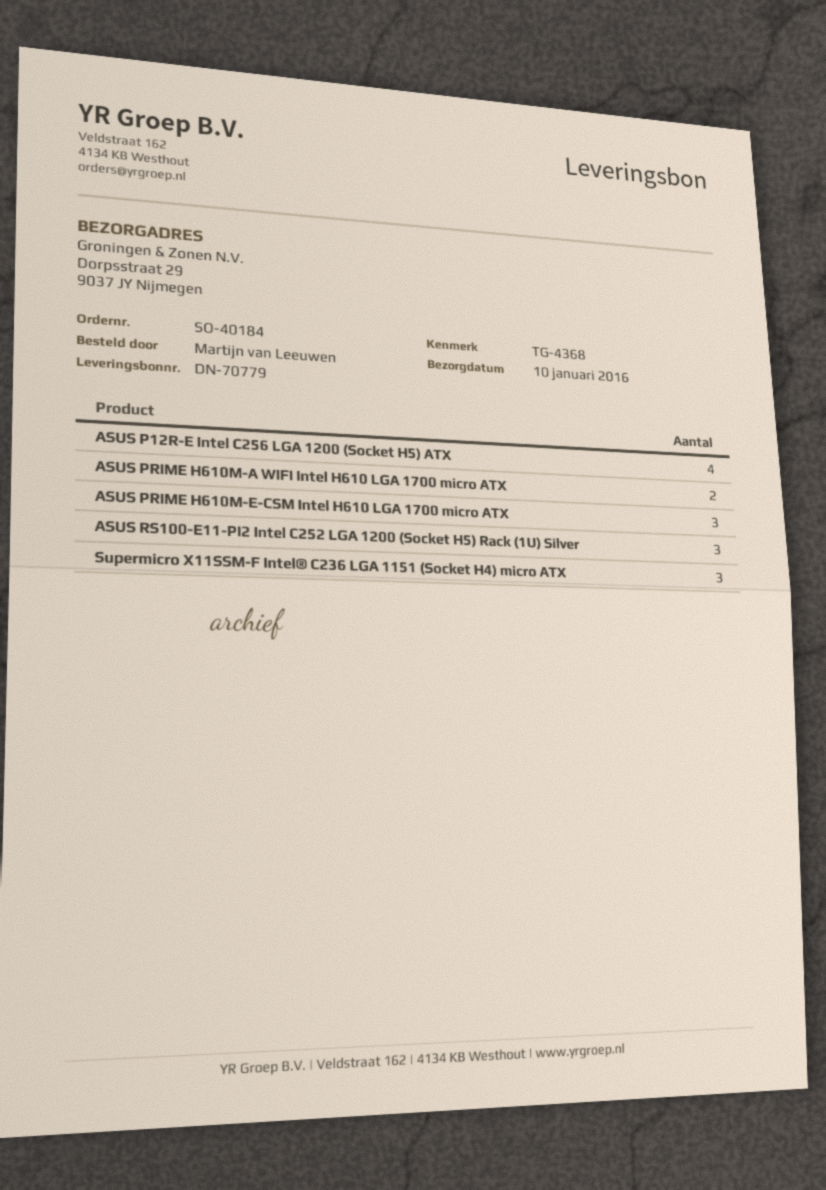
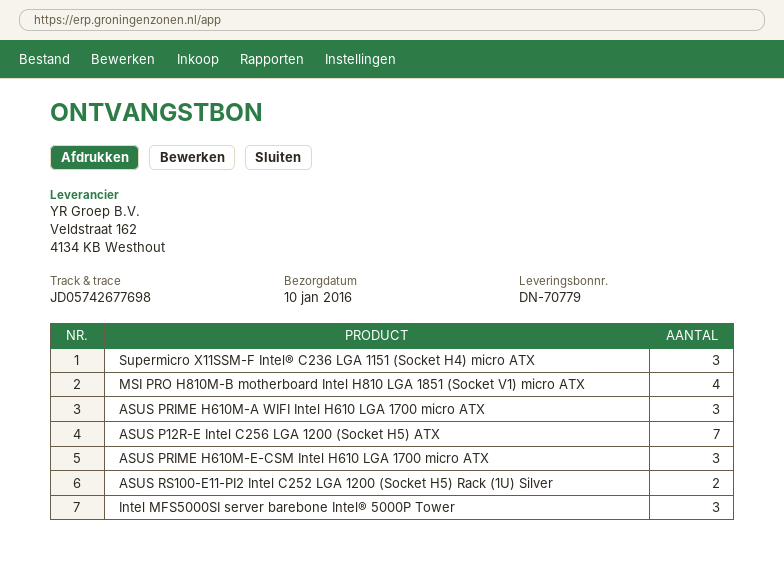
ASUS P12R-E Intel C256 LGA 1200 (Socket H5) ATX: 4 -> 7
ASUS PRIME H610M-A WIFI Intel H610 LGA 1700 micro ATX: 2 -> 3
ASUS RS100-E11-PI2 Intel C252 LGA 1200 (Socket H5) Rack (1U) Silver: 3 -> 2
MSI PRO H810M-B motherboard Intel H810 LGA 1851 (Socket V1) micro ATX: none -> 4
Intel MFS5000SI server barebone Intel® 5000P Tower: none -> 3

